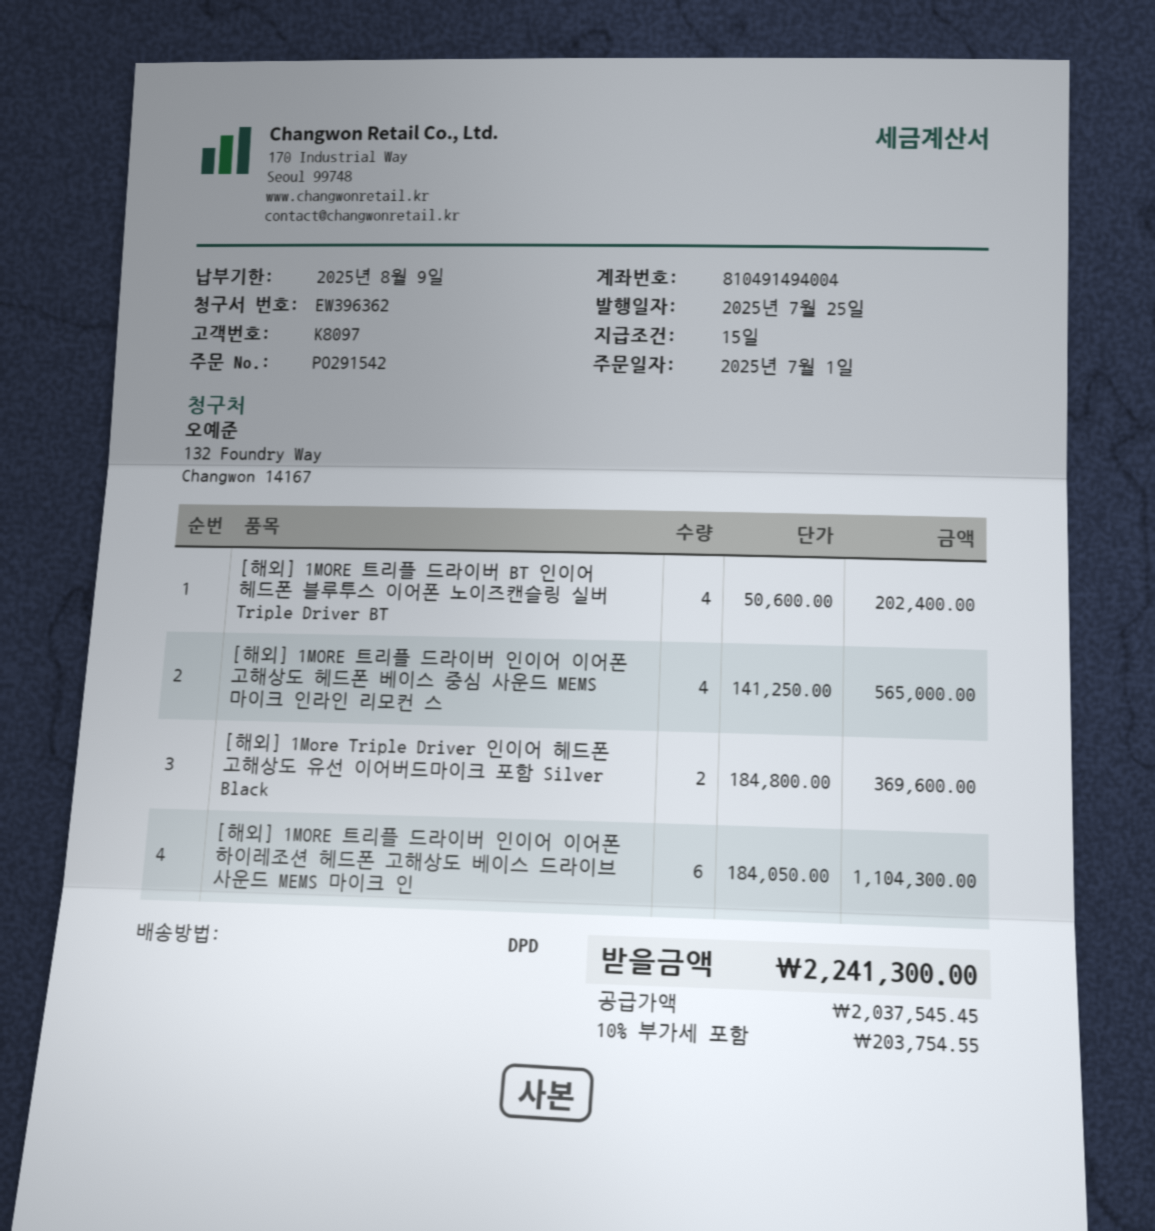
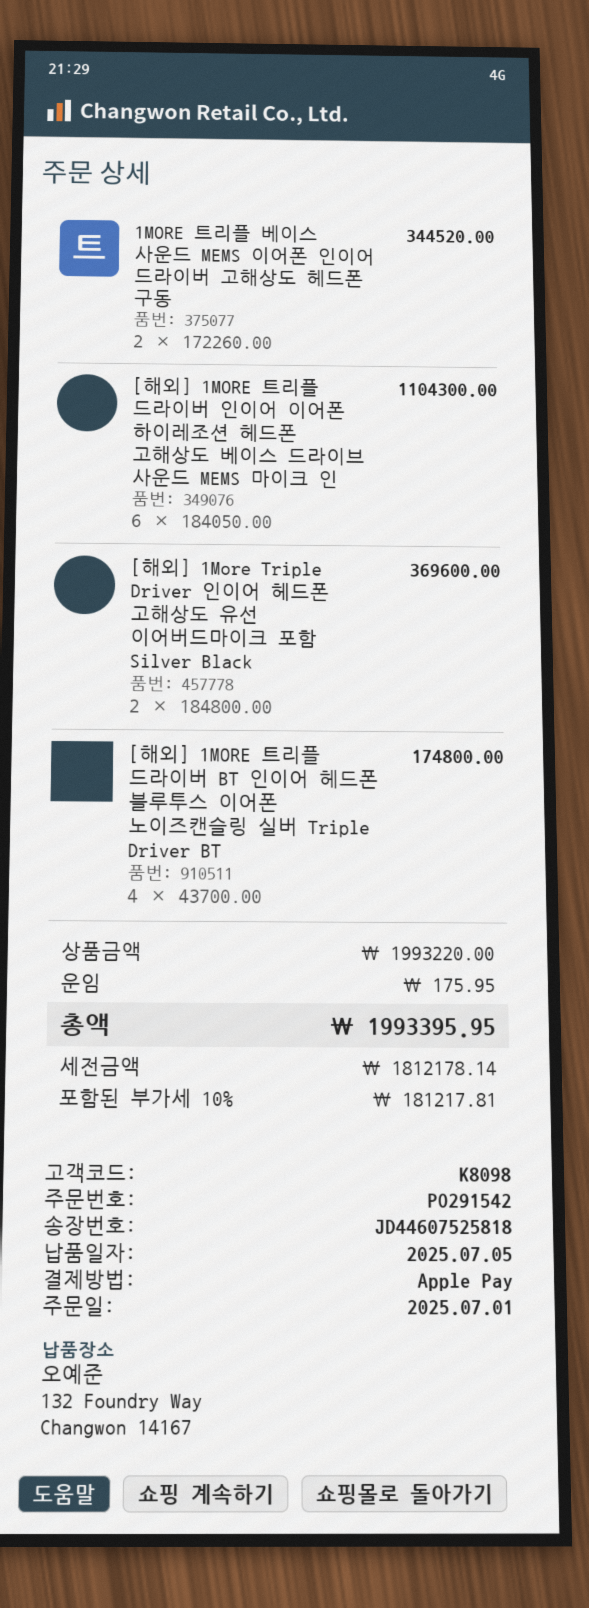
customer number: K8097 -> K8098
[해외] 1MORE 트리플 드라이버 BT 인이어 헤드폰 블루투스 이어폰 노이즈캔슬링 실버 Triple Driver BT: 4 x 50600.00 = 202400.00 -> 4 x 43700.00 = 174800.00
[해외] 1MORE 트리플 드라이버 인이어 이어폰 고해상도 헤드폰 베이스 중심 사운드 MEMS 마이크 인라인 리모컨 스: 4 x 141250.00 = 565000.00 -> none
1MORE 트리플 베이스 사운드 MEMS 이어폰 인이어 드라이버 고해상도 헤드폰 구동: none -> 2 x 172260.00 = 344520.00
shipping: none -> 175.95
net: 2037545.45 -> 1812178.14
tax: 10% = 203754.55 -> 10% = 181217.81
total: 2241300.00 -> 1993395.95

